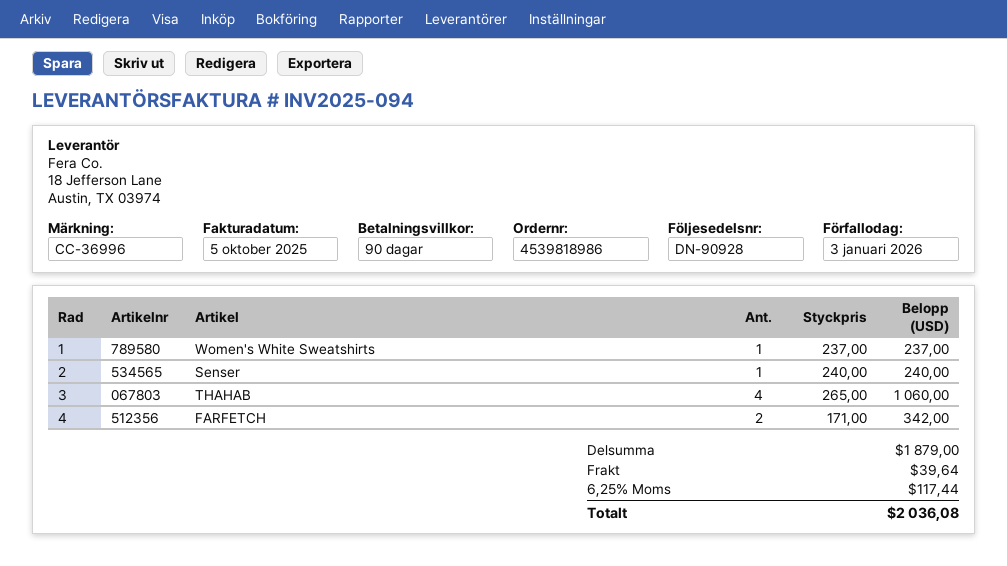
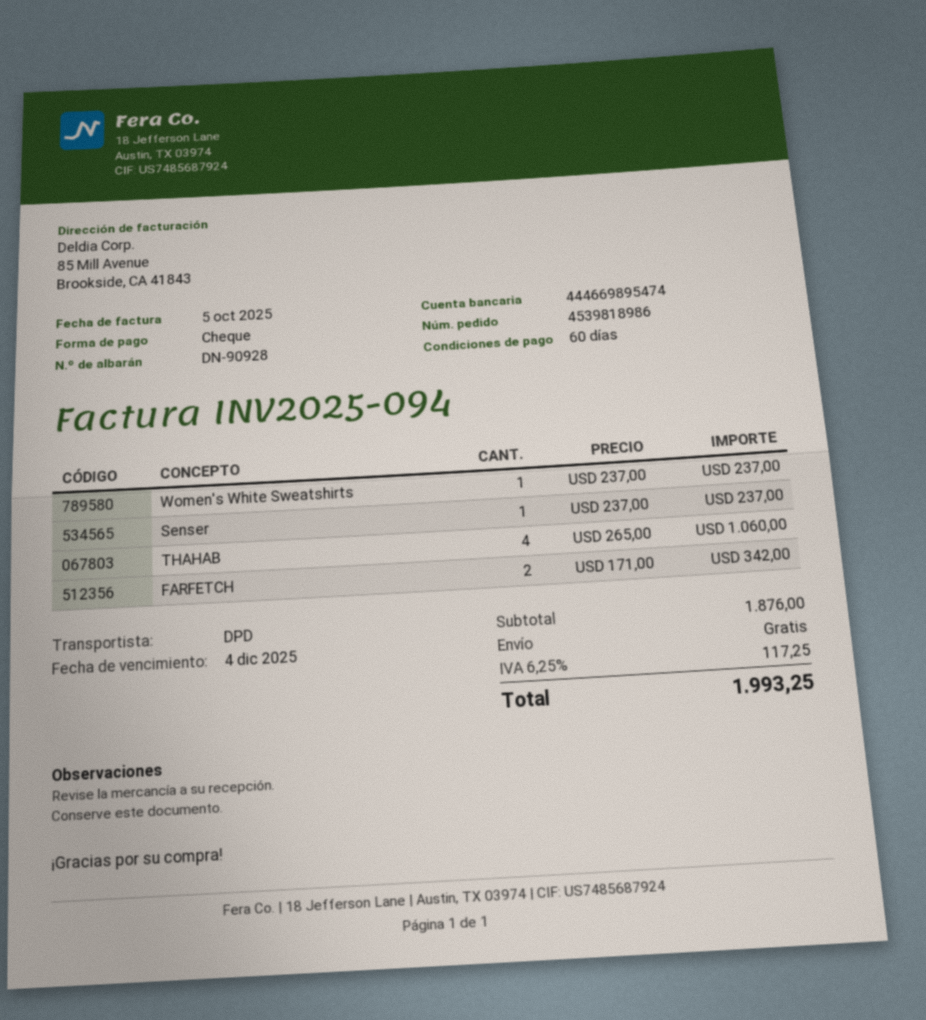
payment terms: 90 days -> 60 days
due date: 2026-01-03 -> 2025-12-04
Senser: 1 x 240.00 = 240.00 -> 1 x 237.00 = 237.00
subtotal: 1879.00 -> 1876.00
shipping: 39.64 -> 0.00
tax: 6.25% = 117.44 -> 6.25% = 117.25
total: 2036.08 -> 1993.25

